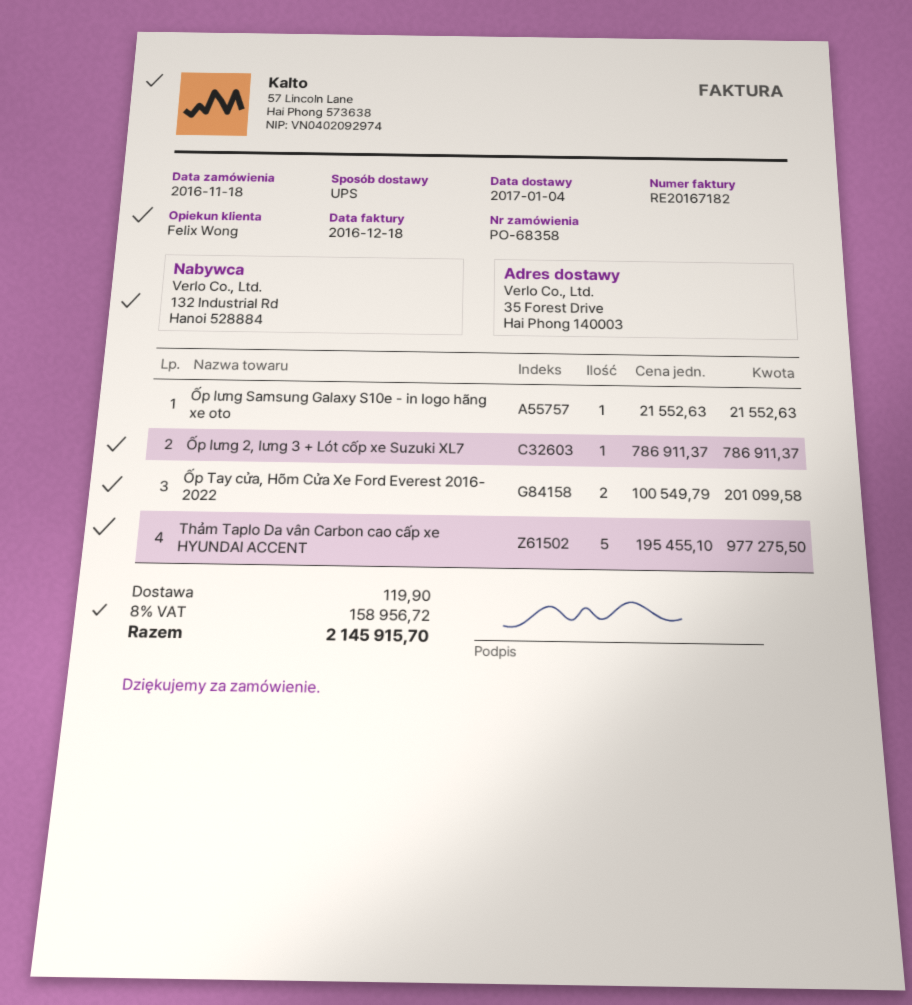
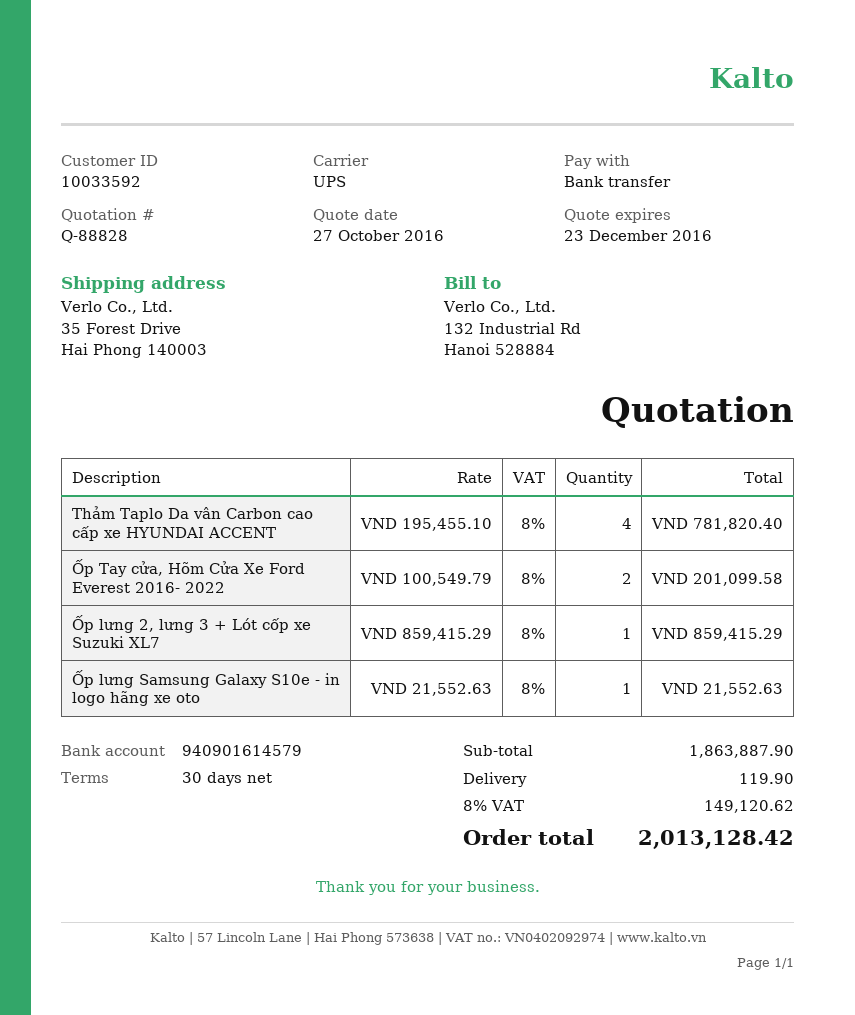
Ốp lưng 2, lưng 3 + Lót cốp xe Suzuki XL7: 1 x 786911.37 = 786911.37 -> 1 x 859415.29 = 859415.29
Thảm Taplo Da vân Carbon cao cấp xe HYUNDAI ACCENT: 5 x 195455.10 = 977275.50 -> 4 x 195455.10 = 781820.40
tax: 8% = 158956.72 -> 8% = 149120.62
total: 2145915.70 -> 2013128.42

